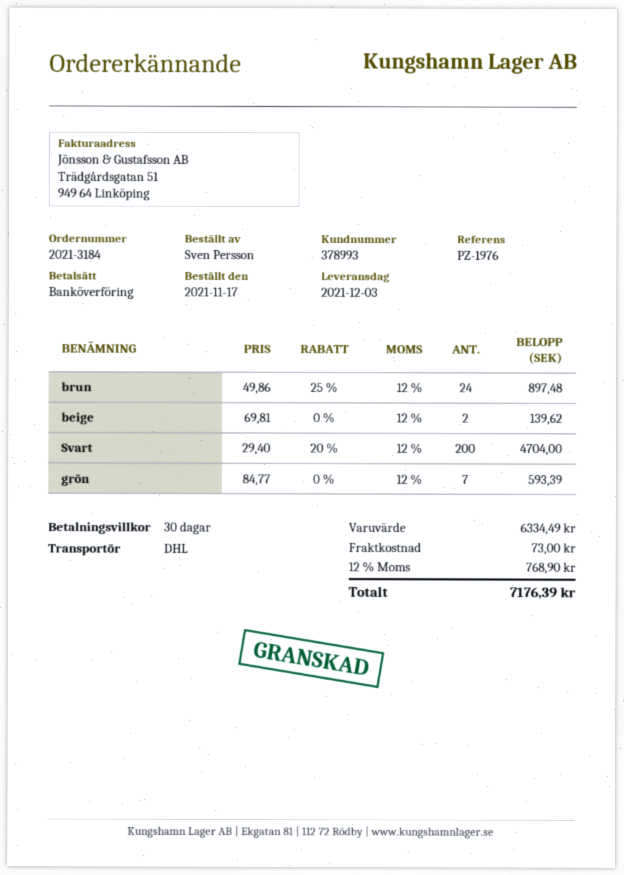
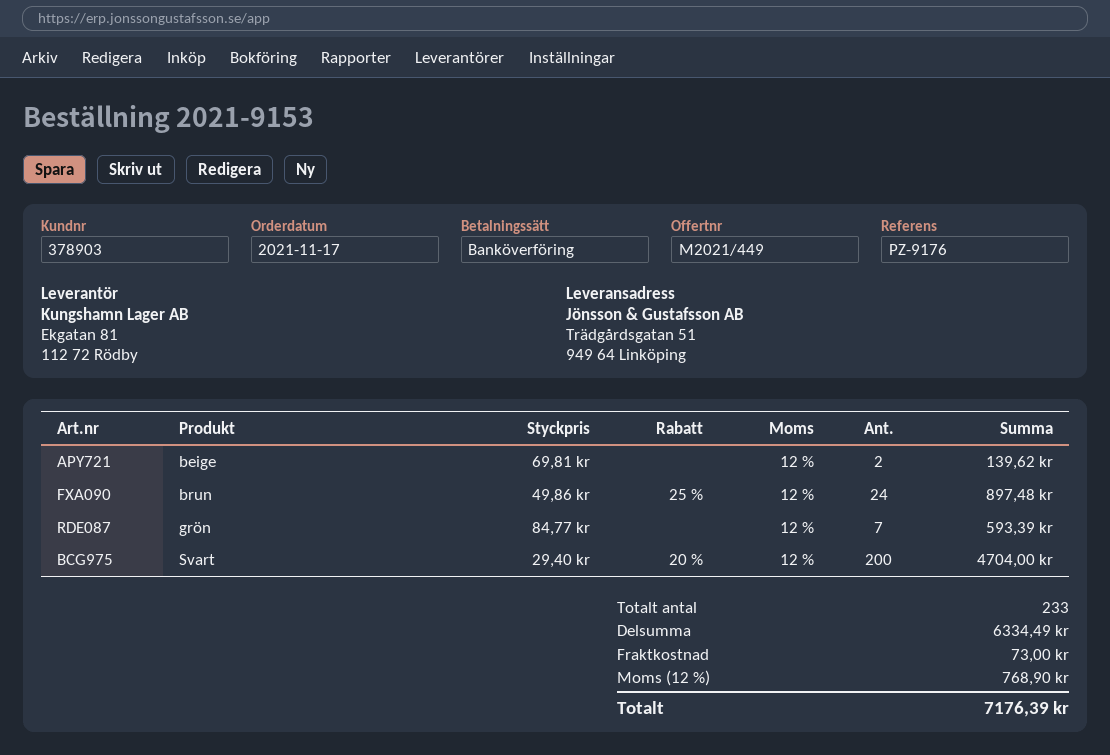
order number: 2021-3184 -> 2021-9153
customer number: 378993 -> 378903
reference: PZ-1976 -> PZ-9176

